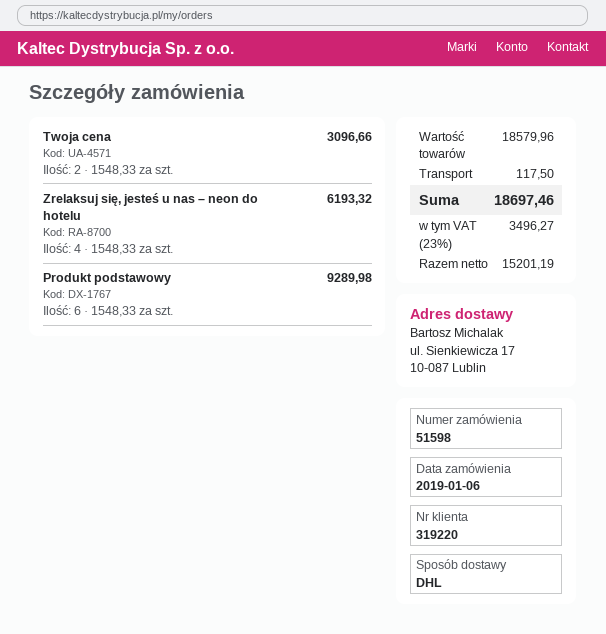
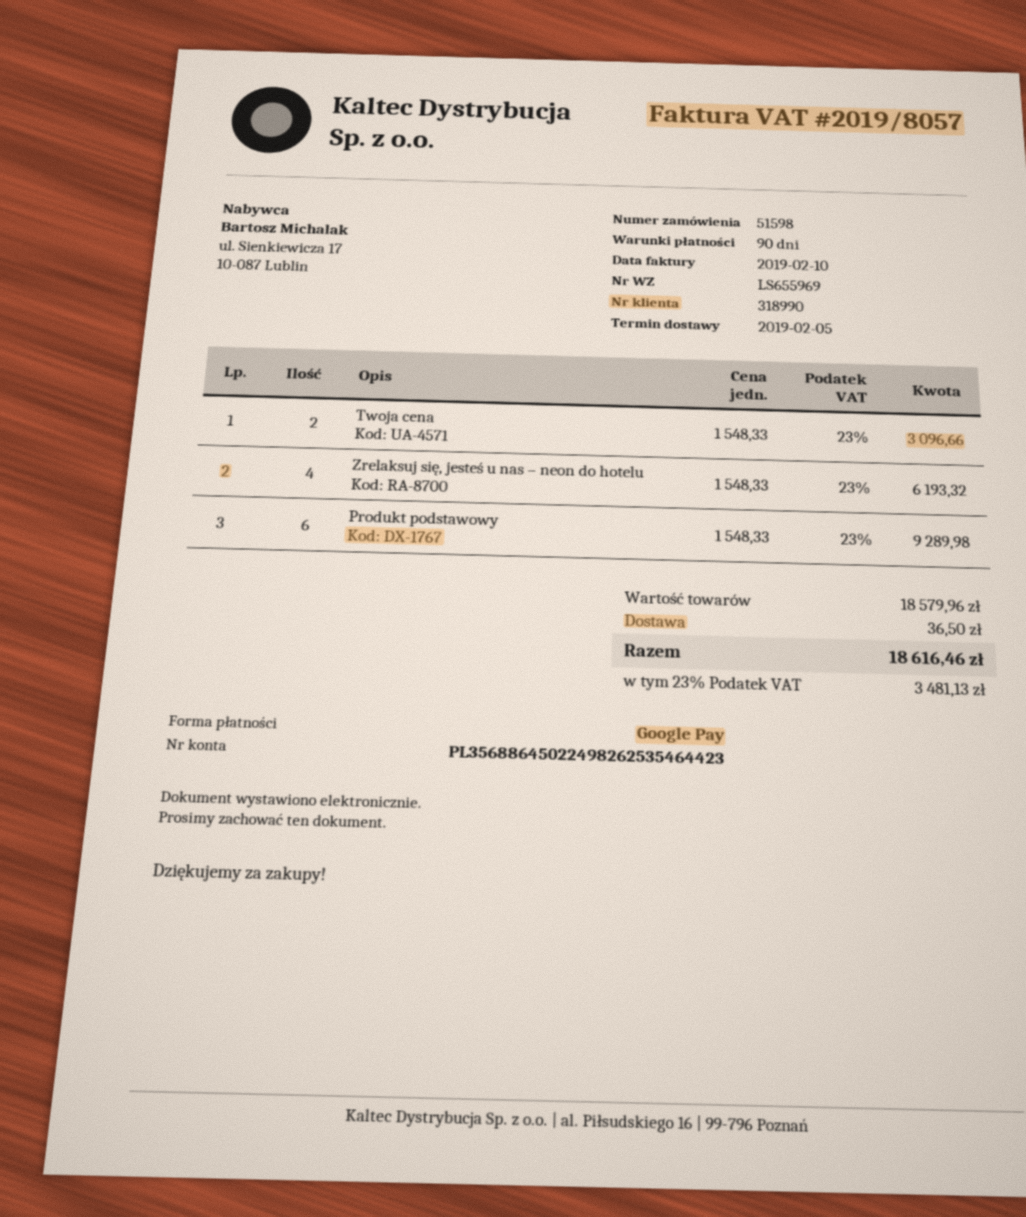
customer number: 319220 -> 318990
shipping: 117.50 -> 36.50
tax: 23% = 3496.27 -> 23% = 3481.13
total: 18697.46 -> 18616.46

